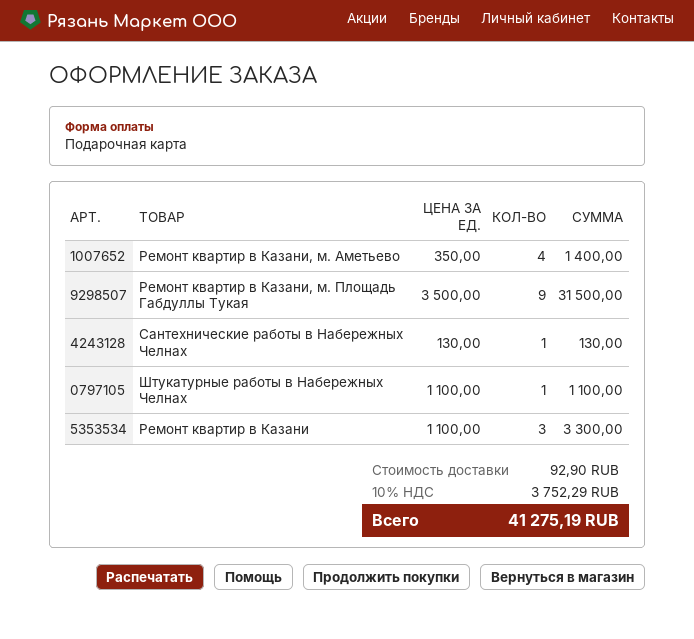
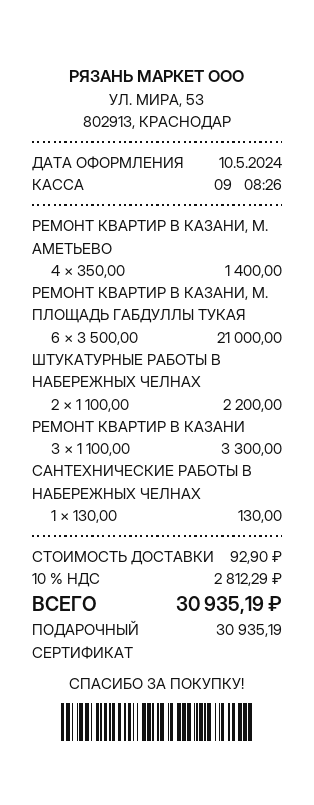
Ремонт квартир в Казани, м. Площадь Габдуллы Тукая: 9 x 3500.00 = 31500.00 -> 6 x 3500.00 = 21000.00
Штукатурные работы в Набережных Челнах: 1 x 1100.00 = 1100.00 -> 2 x 1100.00 = 2200.00
tax: 10% = 3752.29 -> 10% = 2812.29
total: 41275.19 -> 30935.19

